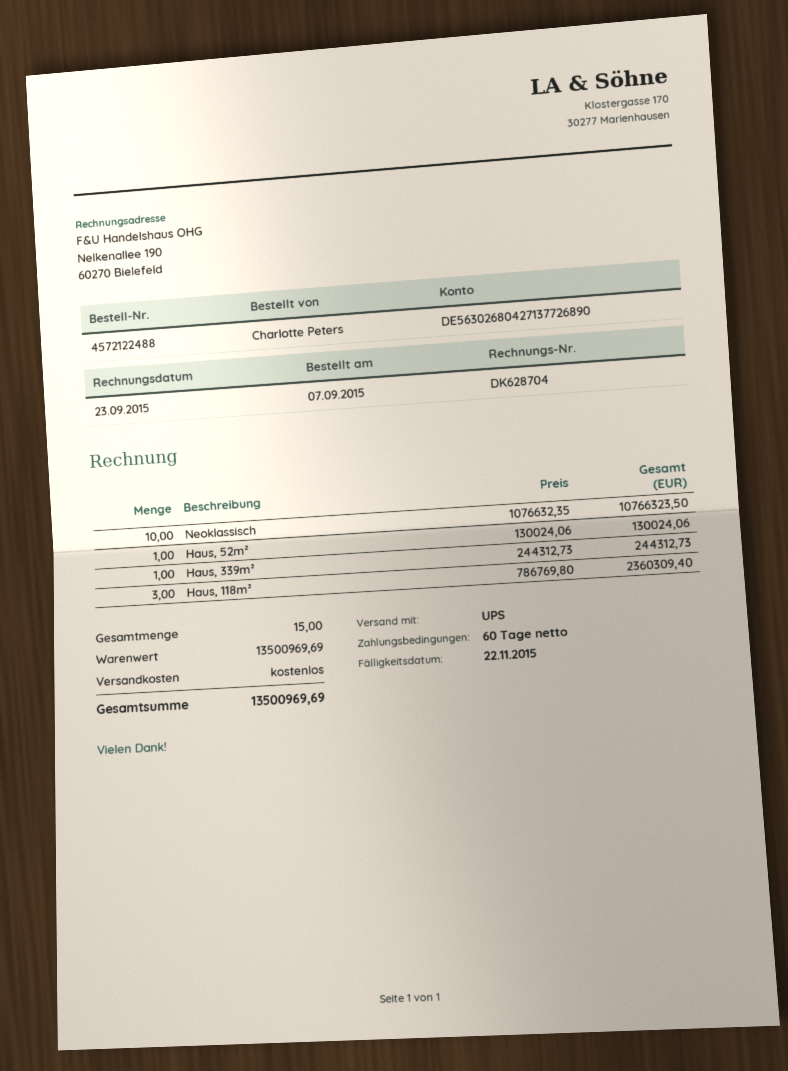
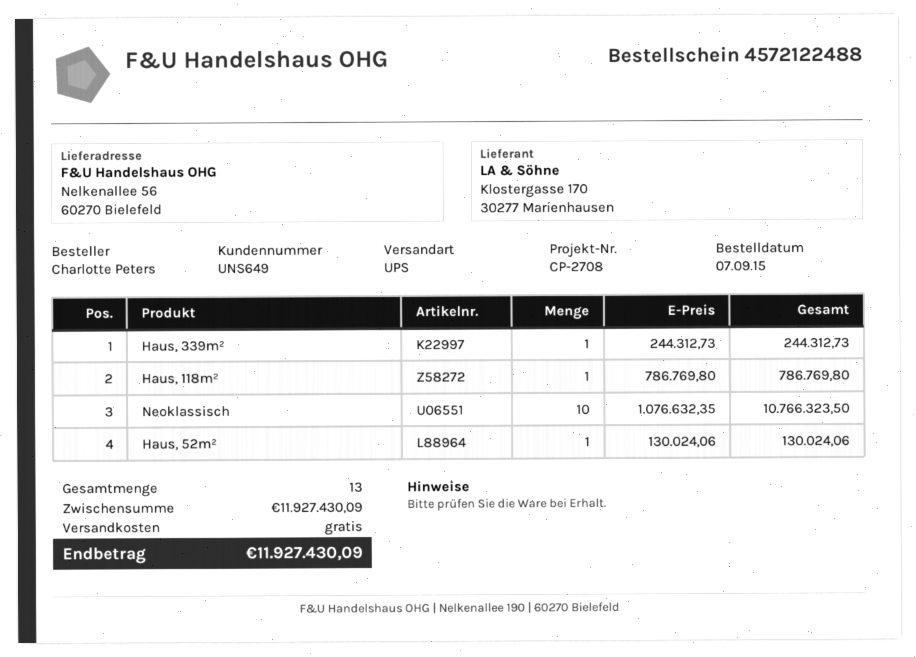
Haus, 118m²: 3 x 786769.80 = 2360309.40 -> 1 x 786769.80 = 786769.80
total quantity: 15 -> 13
subtotal: 13500969.69 -> 11927430.09
total: 13500969.69 -> 11927430.09

